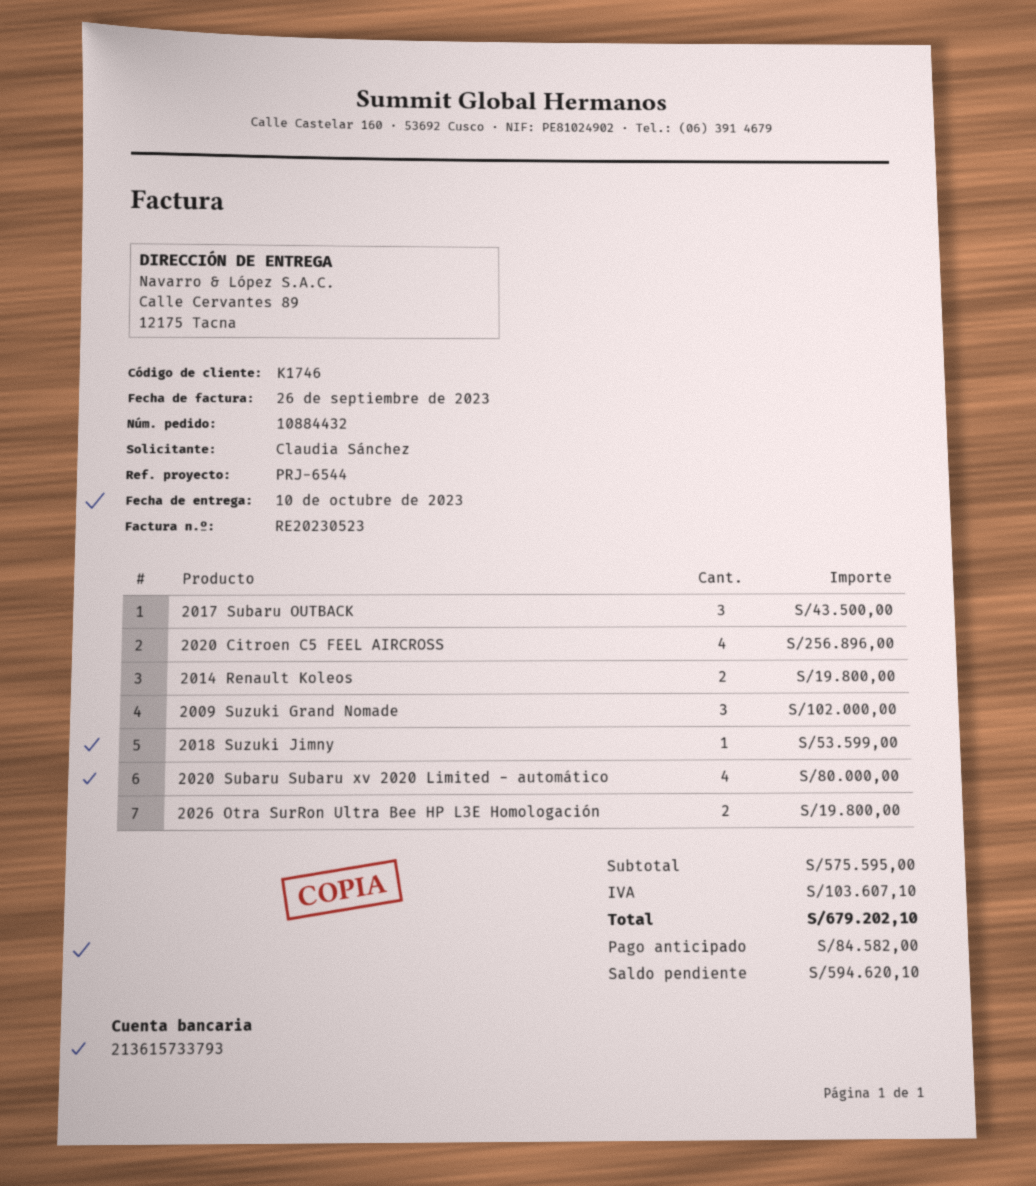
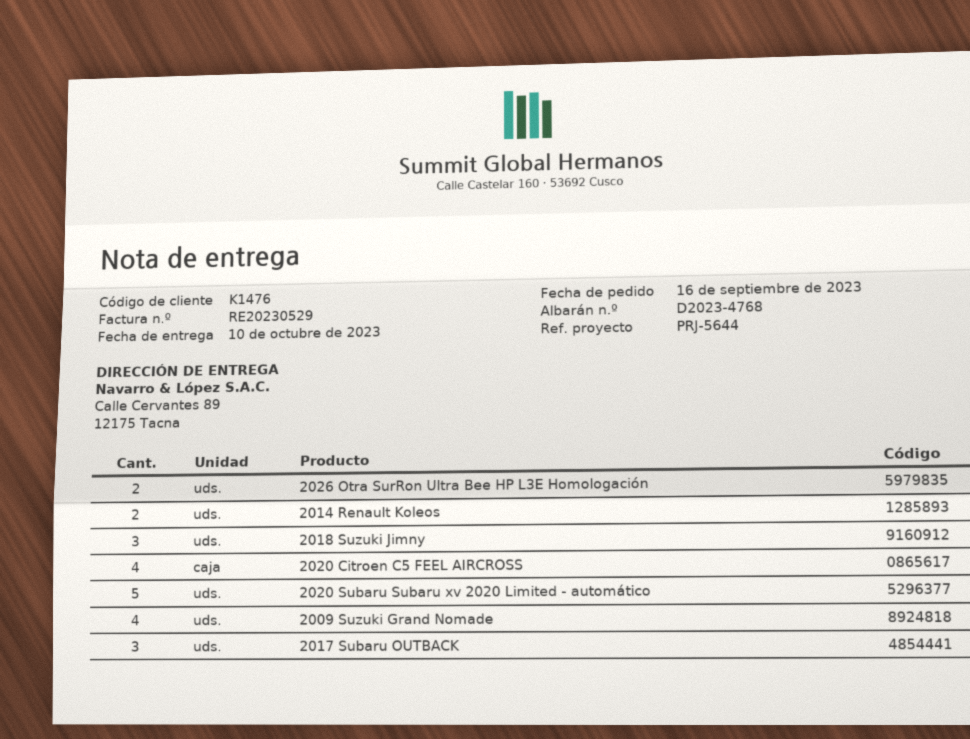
invoice number: RE20230523 -> RE20230529
customer number: K1746 -> K1476
reference: PRJ-6544 -> PRJ-5644
2009 Suzuki Grand Nomade: 3 -> 4
2018 Suzuki Jimny: 1 -> 3
2020 Subaru Subaru xv 2020 Limited - automático: 4 -> 5

